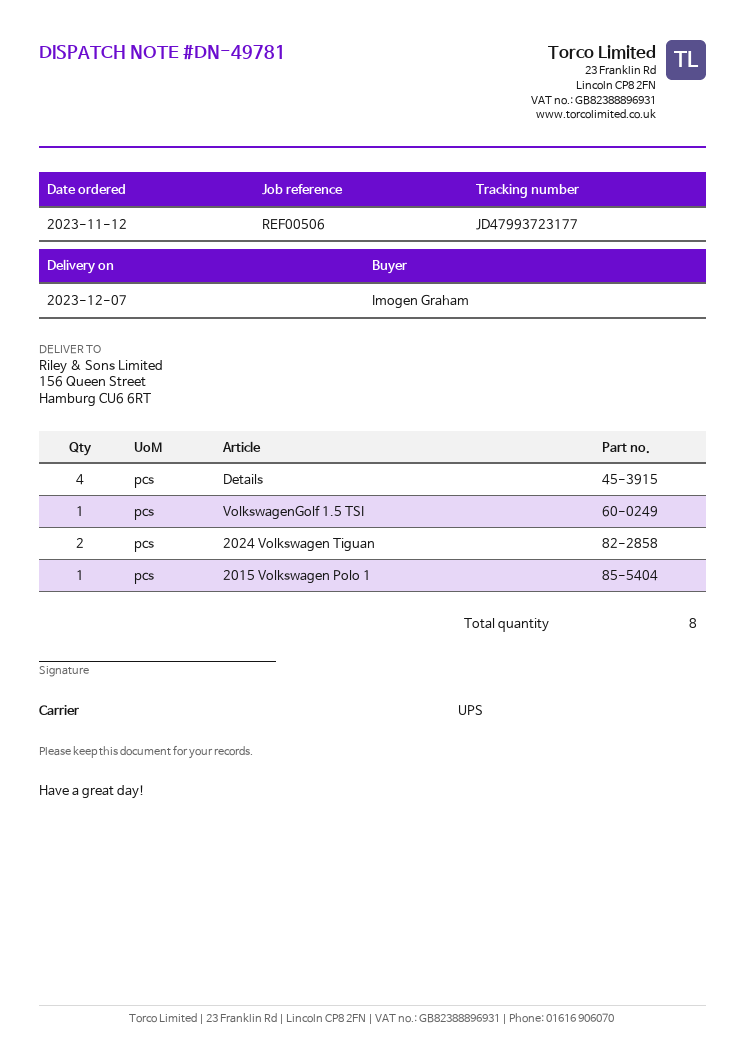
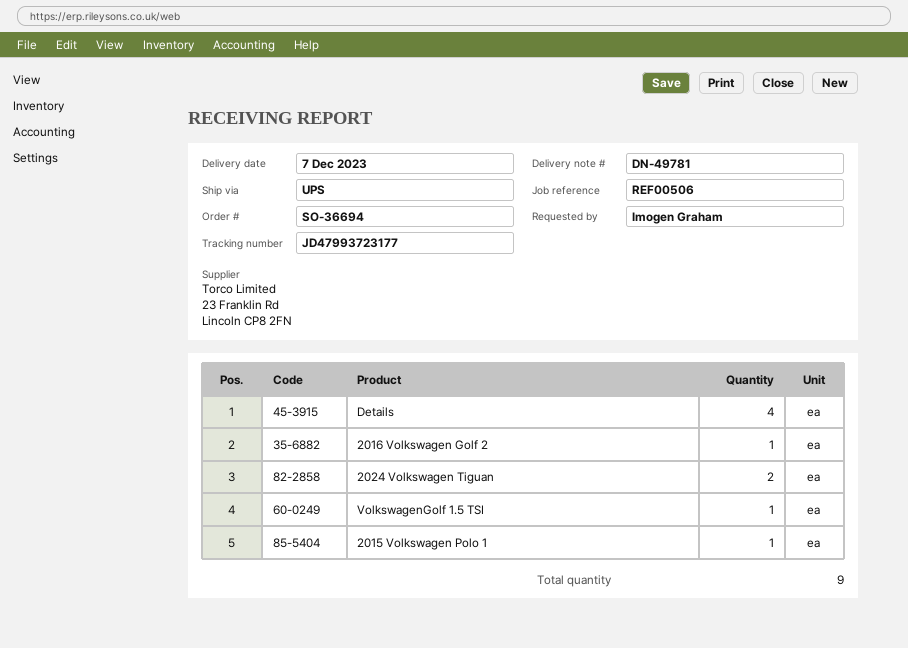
2016 Volkswagen Golf 2: none -> 1
total quantity: 8 -> 9

